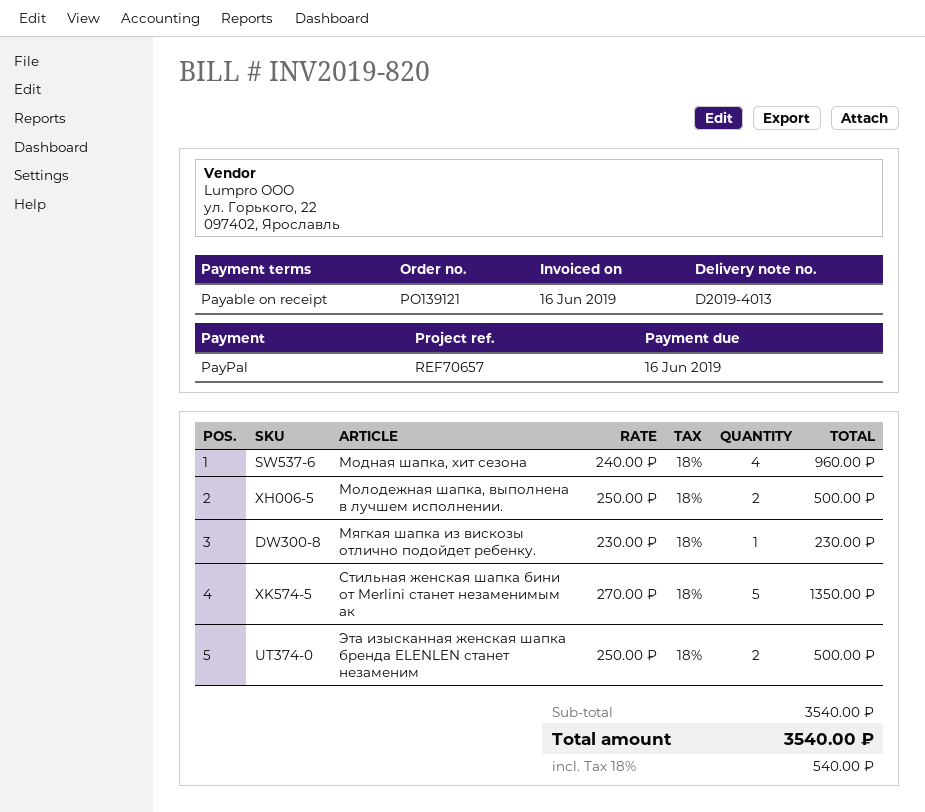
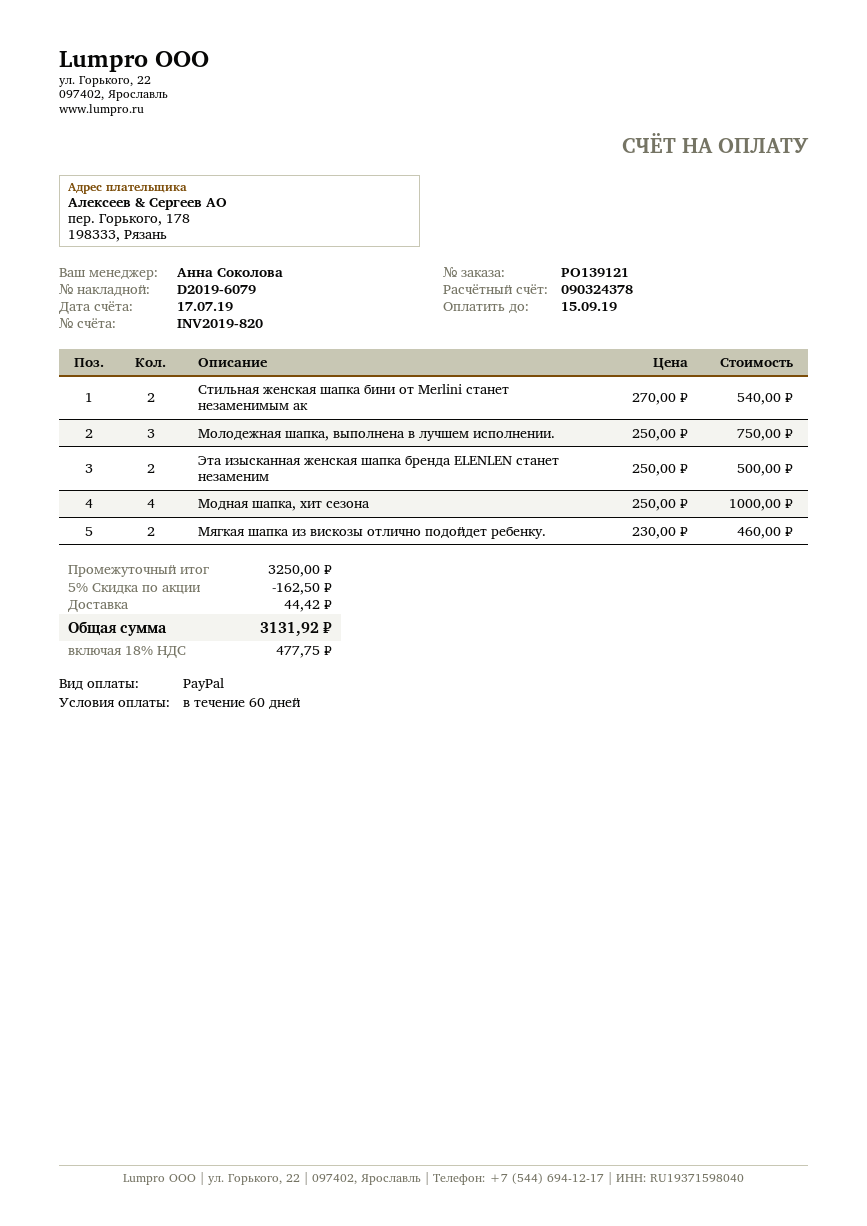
delivery note number: D2019-4013 -> D2019-6079
invoice date: 2019-06-16 -> 2019-07-17
payment terms: on receipt -> 60 days
due date: 2019-06-16 -> 2019-09-15
Модная шапка, хит сезона: 4 x 240.00 = 960.00 -> 4 x 250.00 = 1000.00
Молодежная шапка, выполнена в лучшем исполнении.: 2 x 250.00 = 500.00 -> 3 x 250.00 = 750.00
Мягкая шапка из вискозы отлично подойдет ребенку.: 1 x 230.00 = 230.00 -> 2 x 230.00 = 460.00
Стильная женская шапка бини от Merlini станет незаменимым ак: 5 x 270.00 = 1350.00 -> 2 x 270.00 = 540.00
subtotal: 3540.00 -> 3250.00
discount: none -> 5% = 162.50
shipping: none -> 44.42
tax: 18% = 540.00 -> 18% = 477.75
total: 3540.00 -> 3131.92

